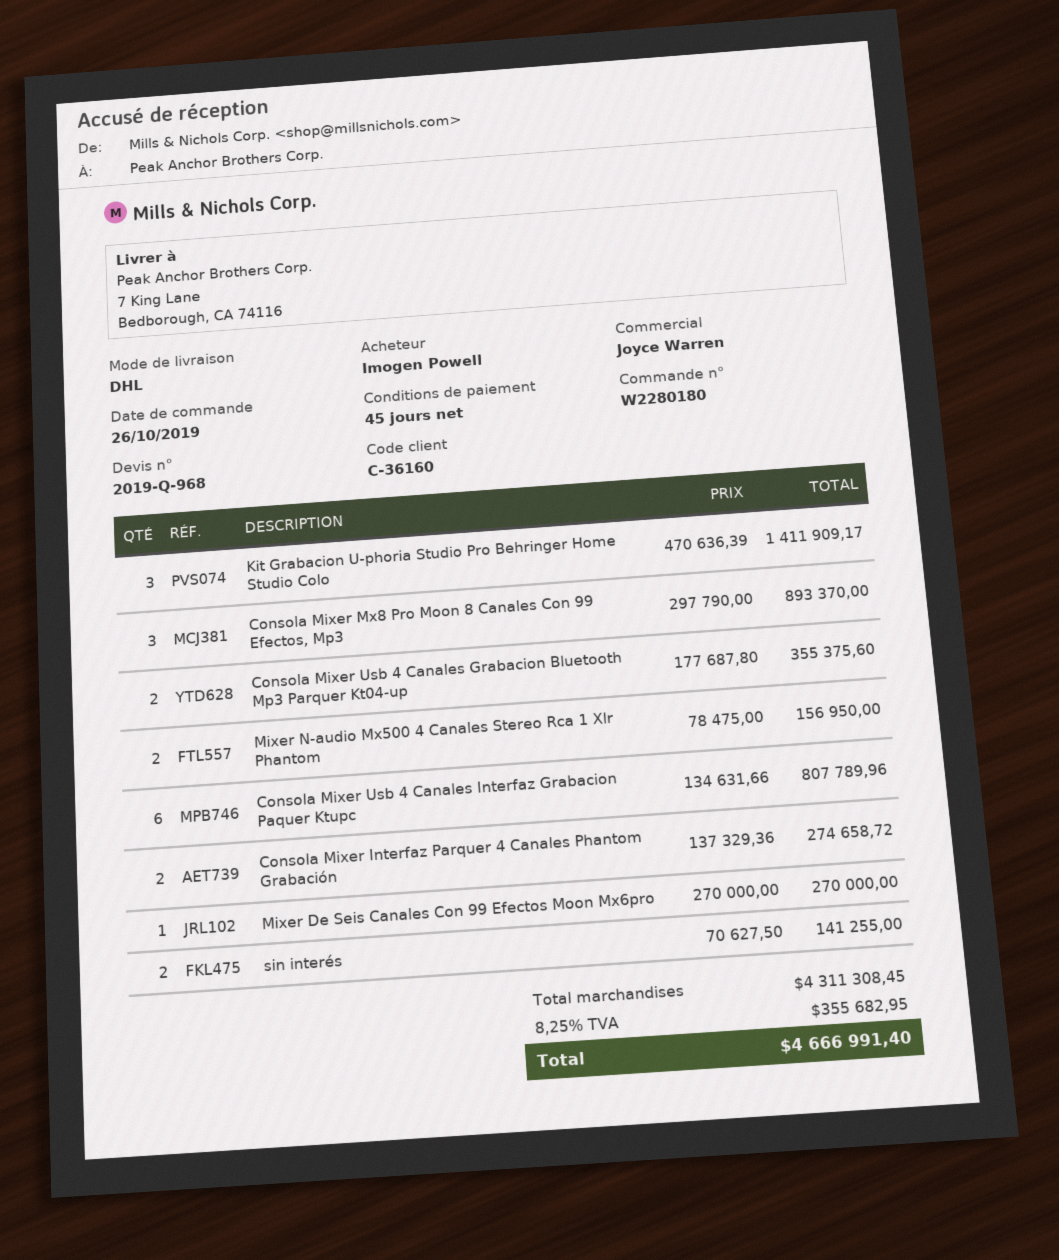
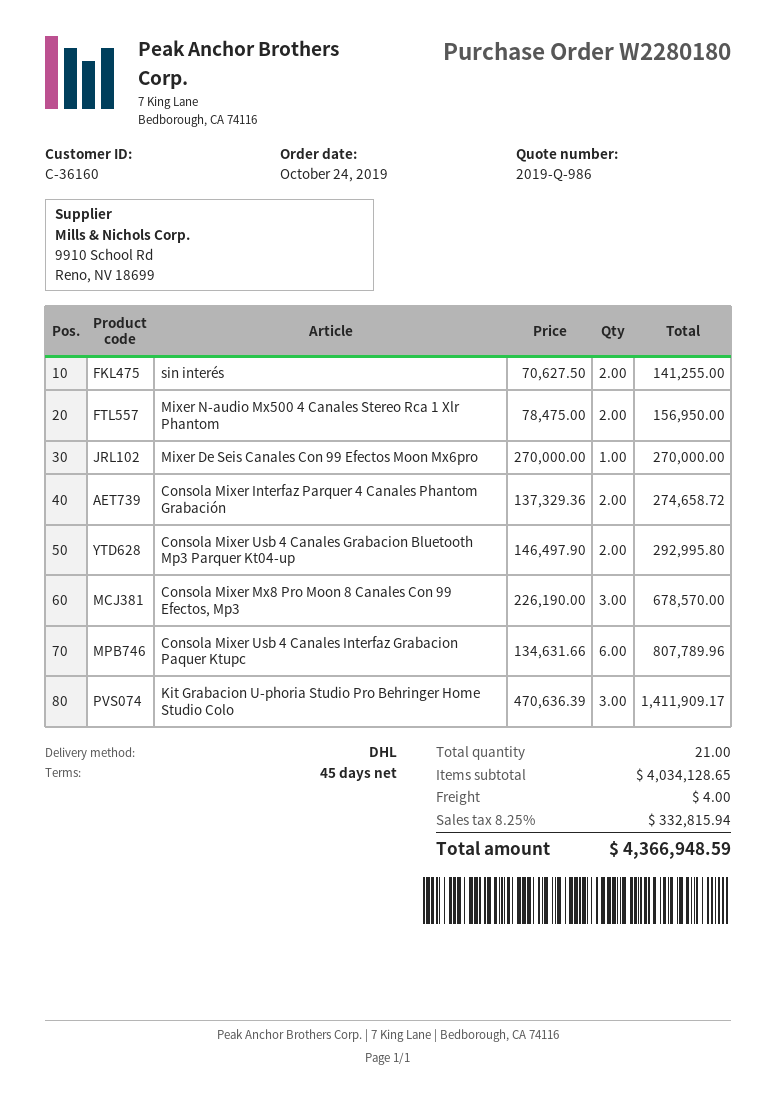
quote number: 2019-Q-968 -> 2019-Q-986
order date: 2019-10-26 -> 2019-10-24
Consola Mixer Mx8 Pro Moon 8 Canales Con 99 Efectos, Mp3: 3 x 297790.00 = 893370.00 -> 3 x 226190.00 = 678570.00
Consola Mixer Usb 4 Canales Grabacion Bluetooth Mp3 Parquer Kt04-up: 2 x 177687.80 = 355375.60 -> 2 x 146497.90 = 292995.80
subtotal: 4311308.45 -> 4034128.65
shipping: none -> 4.00
tax: 8.25% = 355682.95 -> 8.25% = 332815.94
total: 4666991.40 -> 4366948.59

